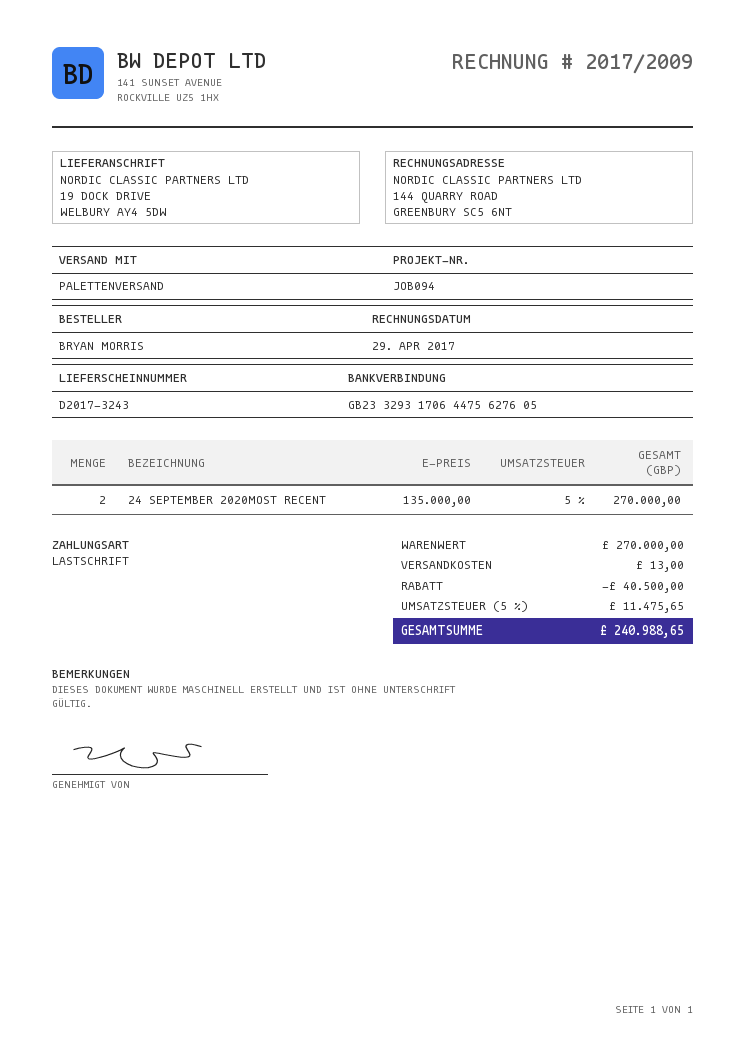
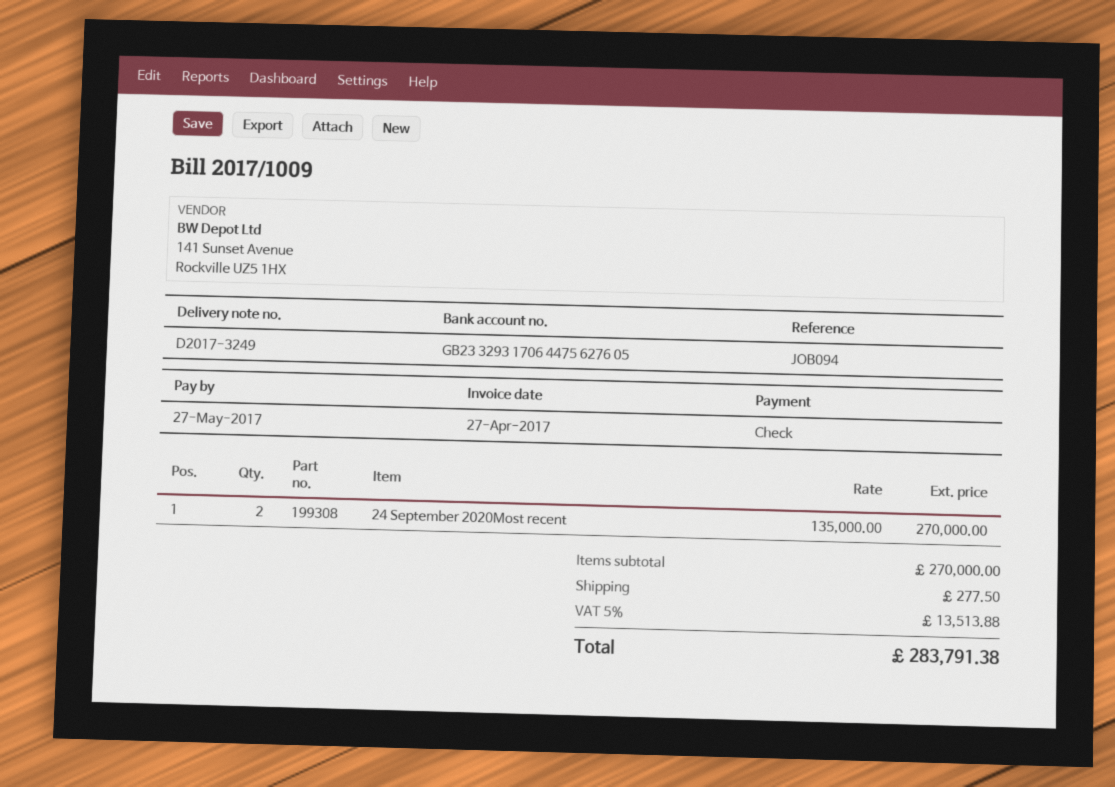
delivery note number: D2017-3243 -> D2017-3249
invoice number: 2017/2009 -> 2017/1009
invoice date: 2017-04-29 -> 2017-04-27
payment method: direct debit -> cheque
discount: 40500.00 -> none
shipping: 13.00 -> 277.50
tax: 5% = 11475.65 -> 5% = 13513.88
total: 240988.65 -> 283791.38

